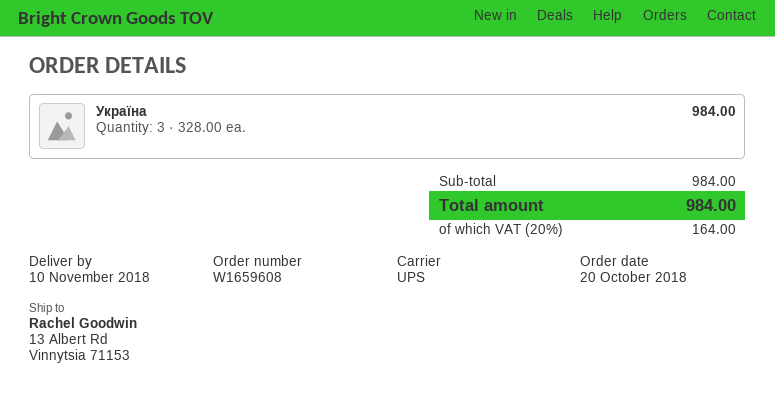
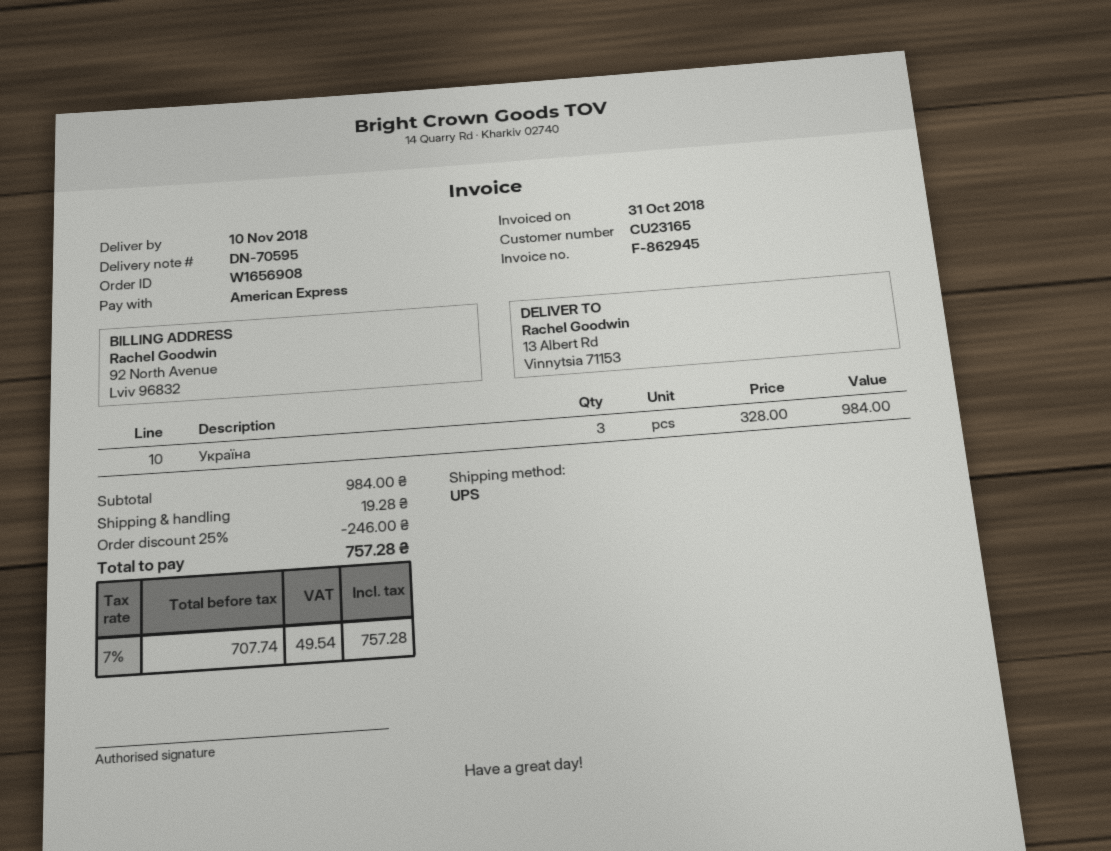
order number: W1659608 -> W1656908
discount: none -> 25% = 246.00
shipping: none -> 19.28
tax: 20% = 164.00 -> 7% = 49.54
total: 984.00 -> 757.28

